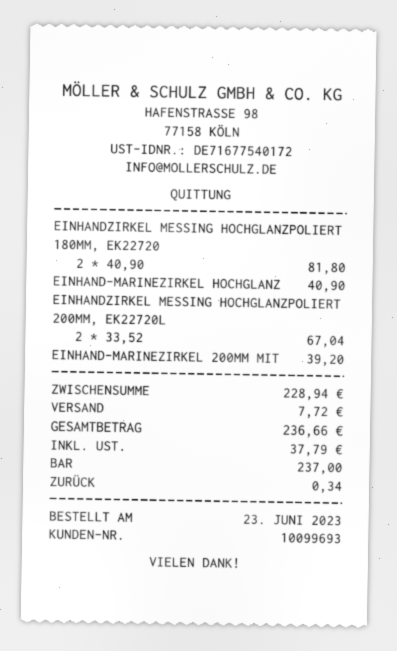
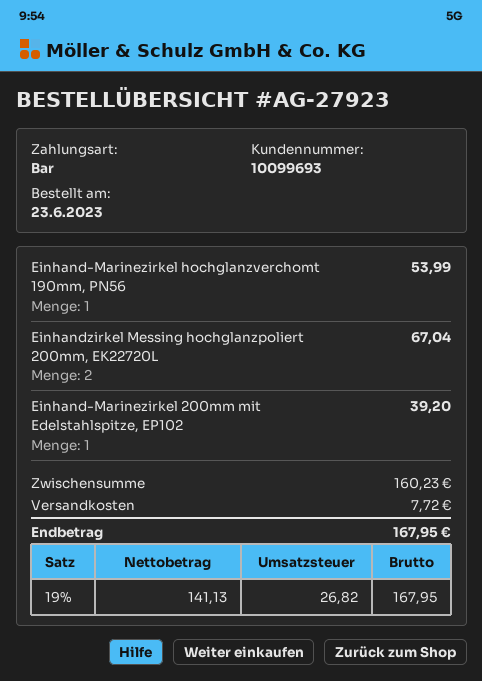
EINHANDZIRKEL MESSING HOCHGLANZPOLIERT 180MM, EK22720: 2 for 81.80 -> none
EINHAND-MARINEZIRKEL HOCHGLANZ: 1 for 40.90 -> 1 for 53.99
subtotal: 228.94 -> 160.23
tax: 37.79 -> 26.82
total: 236.66 -> 167.95

